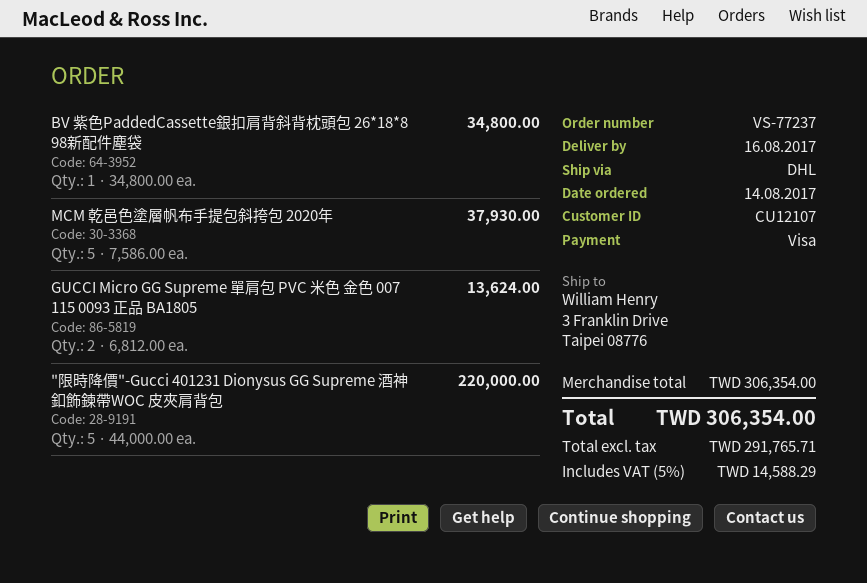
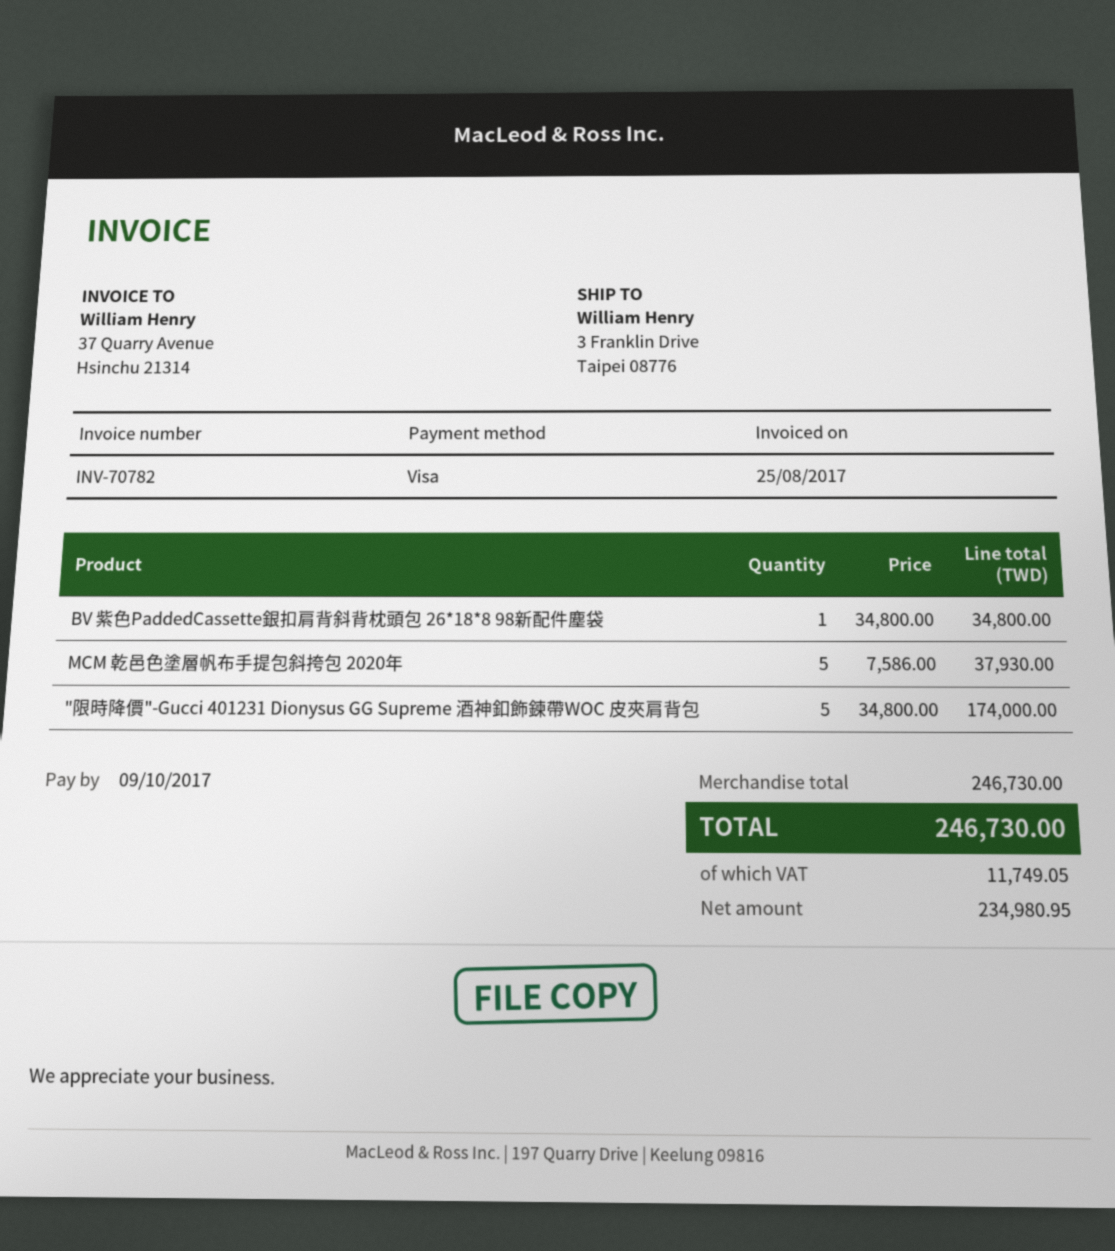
GUCCI Micro GG Supreme 單肩包 PVC 米色 金色 007 115 0093 正品 BA1805: 2 x 6812.00 = 13624.00 -> none
"限時降價"-Gucci 401231 Dionysus GG Supreme 酒神釦飾鍊帶WOC 皮夾肩背包: 5 x 44000.00 = 220000.00 -> 5 x 34800.00 = 174000.00
subtotal: 306354.00 -> 246730.00
net: 291765.71 -> 234980.95
tax: 14588.29 -> 11749.05
total: 306354.00 -> 246730.00

